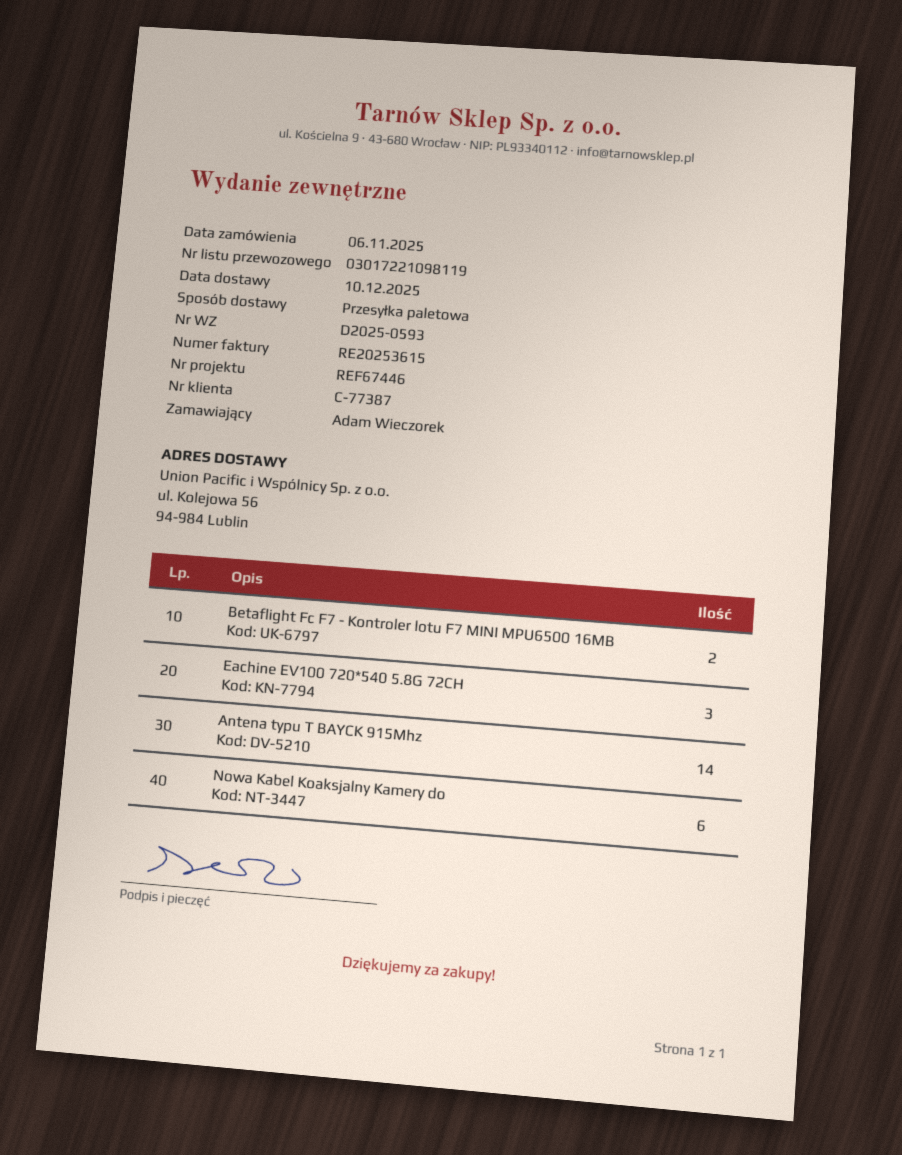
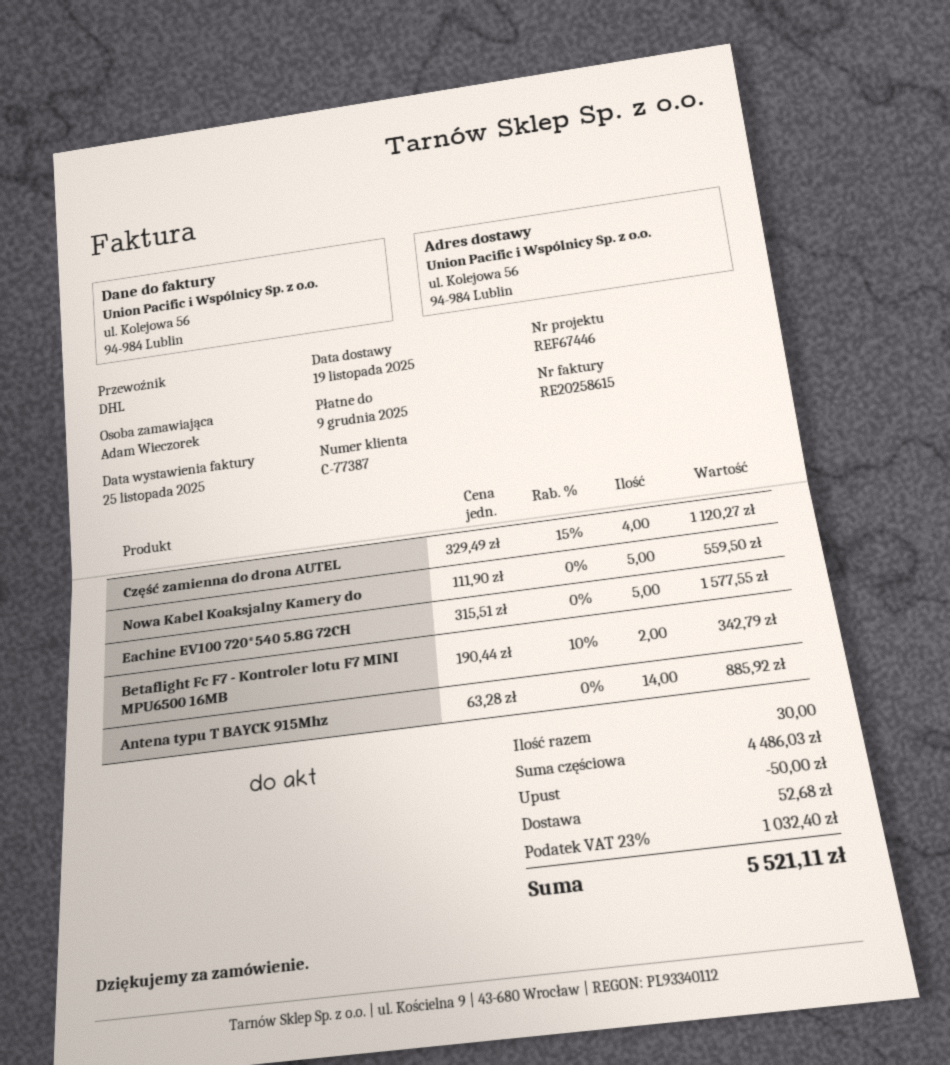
delivery date: 2025-12-10 -> 2025-11-19
invoice number: RE20253615 -> RE20258615
shipping method: pallet freight -> DHL
Eachine EV100 720*540 5.8G 72CH: 3 -> 5
Nowa Kabel Koaksjalny Kamery do: 6 -> 5
Część zamienna do drona AUTEL: none -> 4

